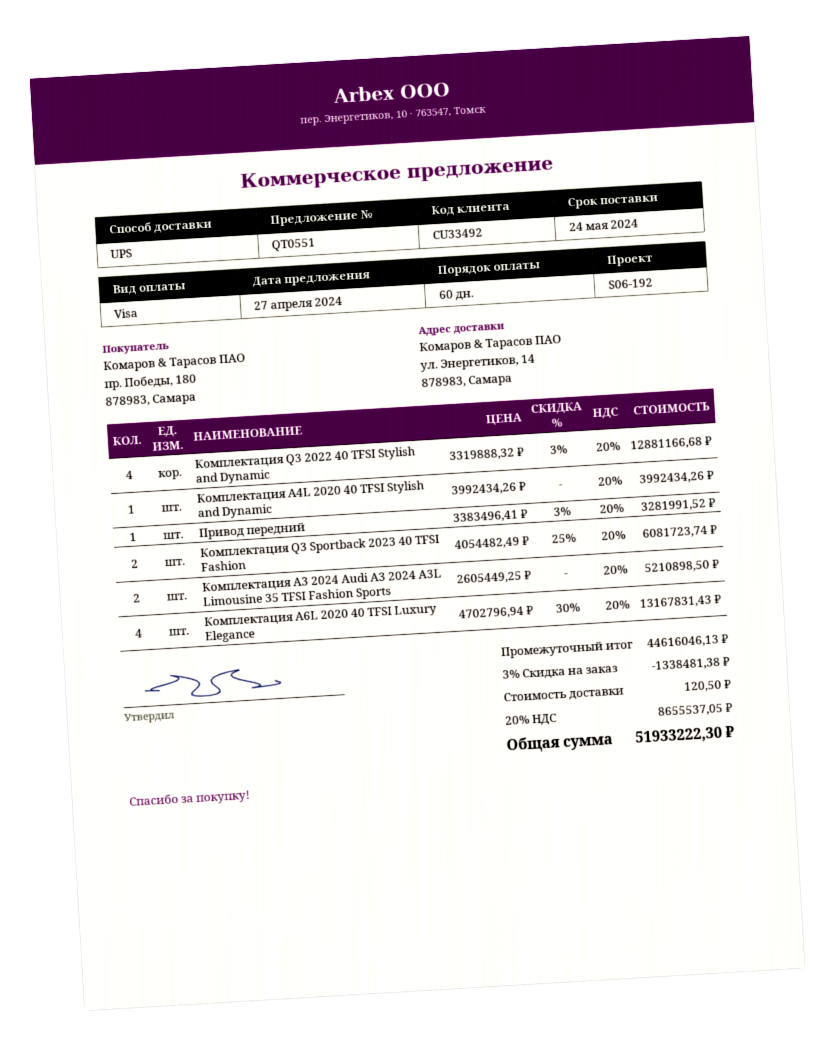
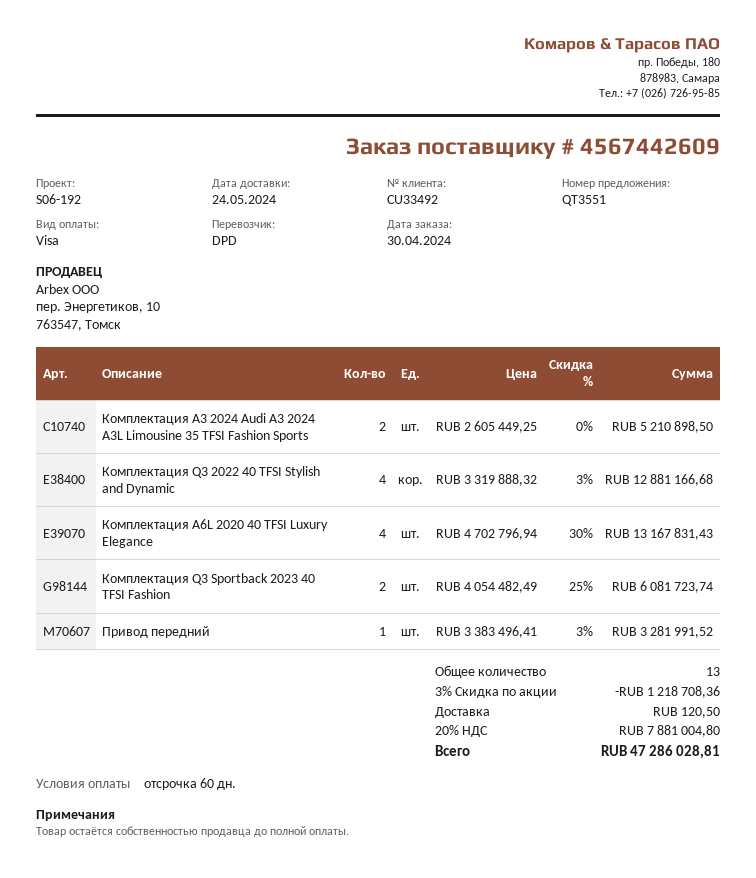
quote number: QT0551 -> QT3551
shipping method: UPS -> DPD
Комплектация A4L 2020 40 TFSI Stylish and Dynamic: 1 x 3992434.26 = 3992434.26 -> none
discount: 3% = 1338481.38 -> 3% = 1218708.36
tax: 20% = 8655537.05 -> 20% = 7881004.80
total: 51933222.30 -> 47286028.81

